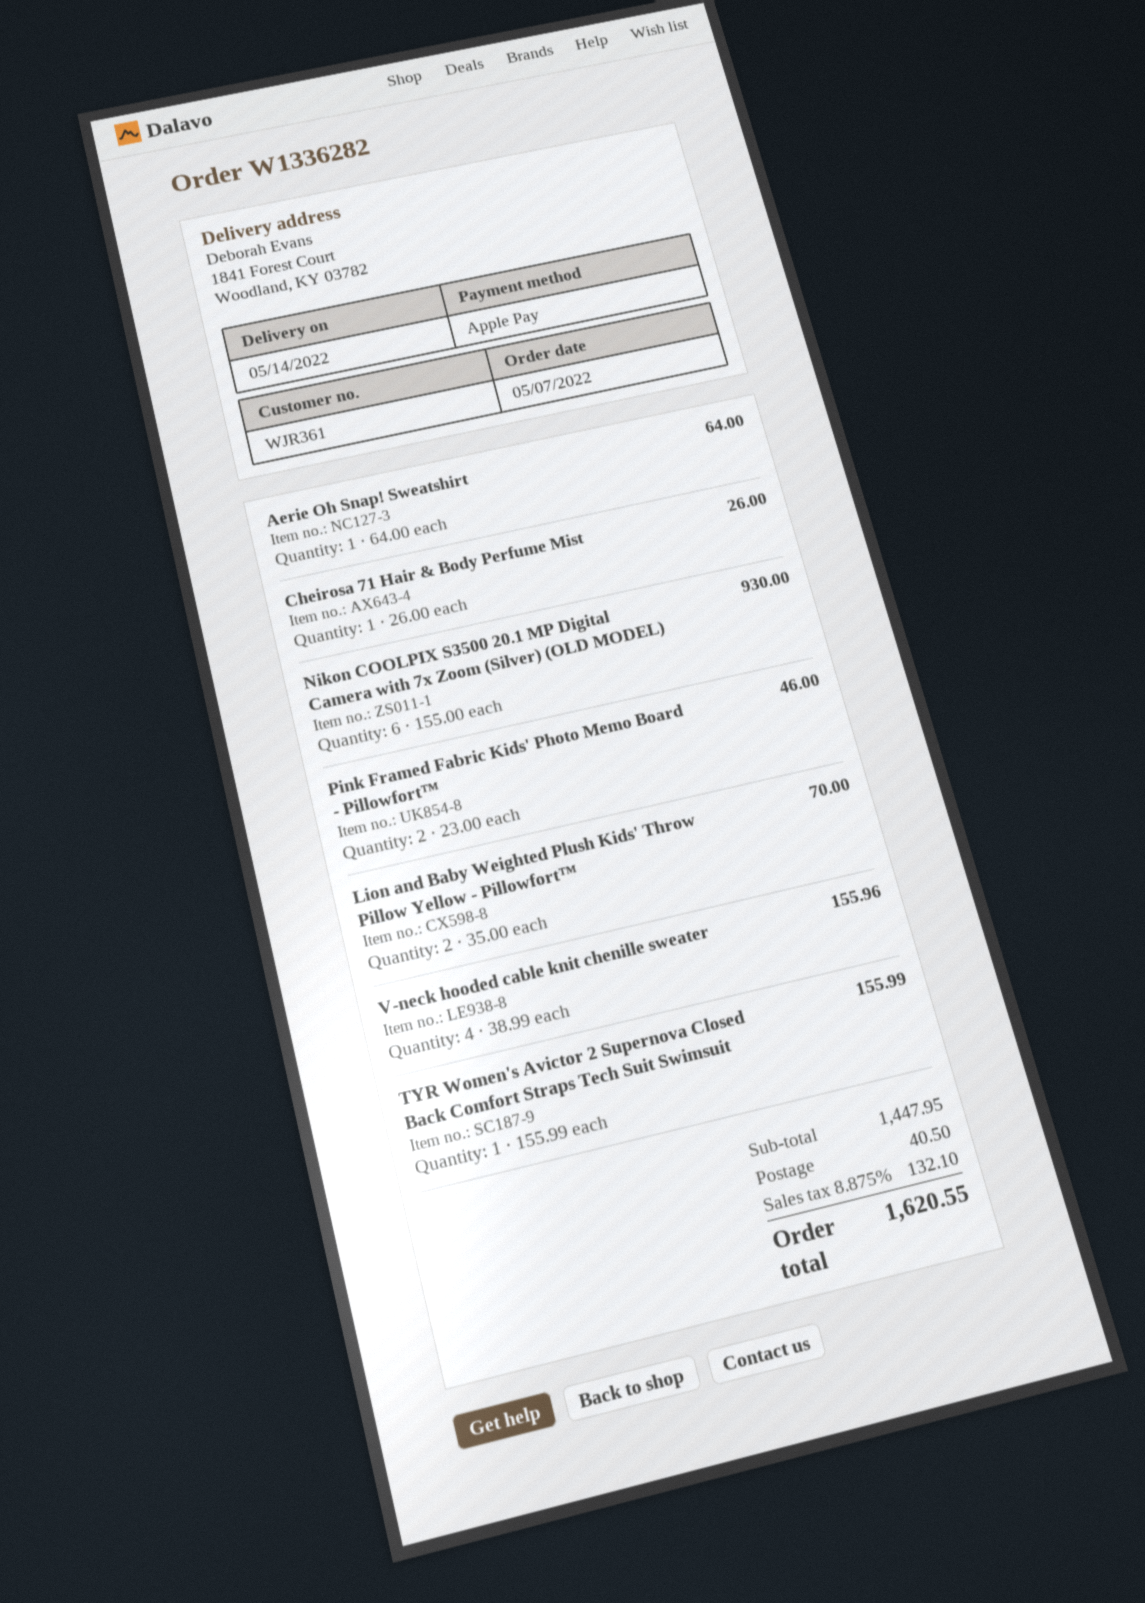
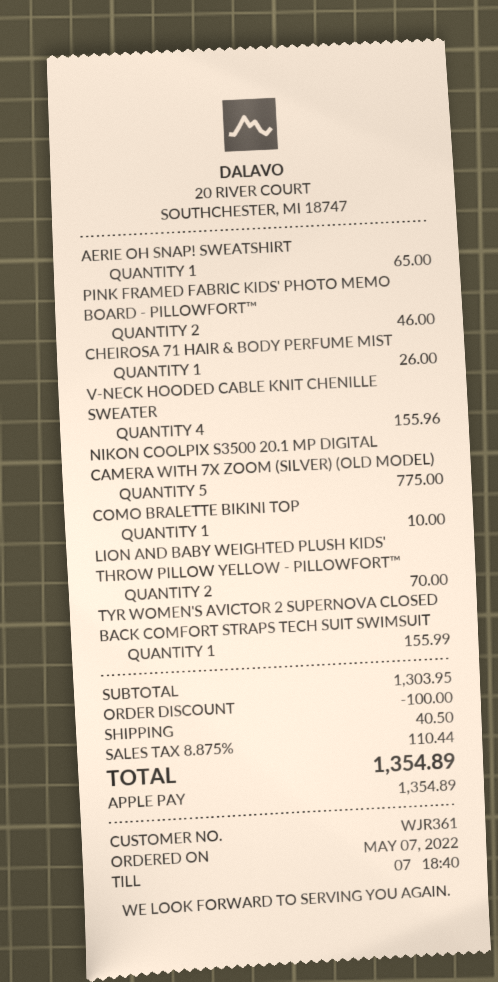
Aerie Oh Snap! Sweatshirt: 1 for 64.00 -> 1 for 65.00
Nikon COOLPIX S3500 20.1 MP Digital Camera with 7x Zoom (Silver) (OLD MODEL): 6 for 930.00 -> 5 for 775.00
COMO BRALETTE BIKINI TOP: none -> 1 for 10.00
subtotal: 1447.95 -> 1303.95
discount: none -> 100.00
tax: 8.875% = 132.10 -> 8.875% = 110.44
total: 1620.55 -> 1354.89

